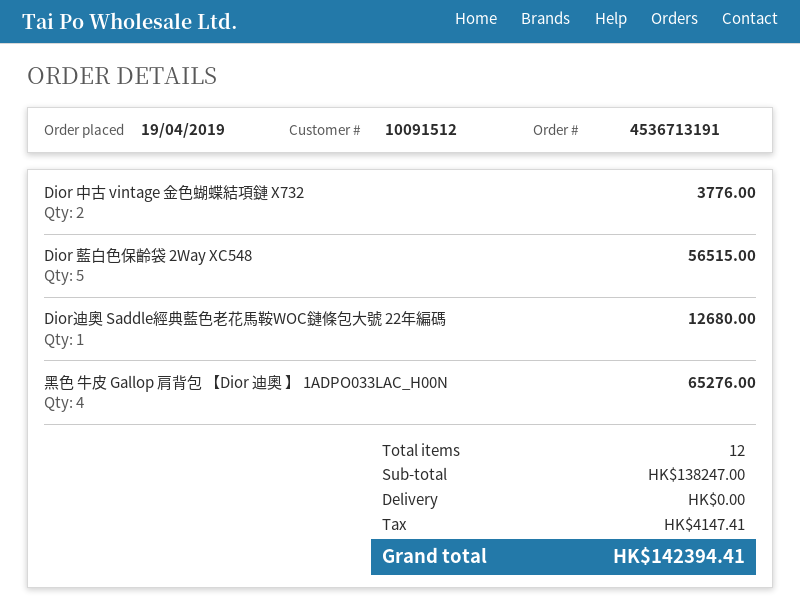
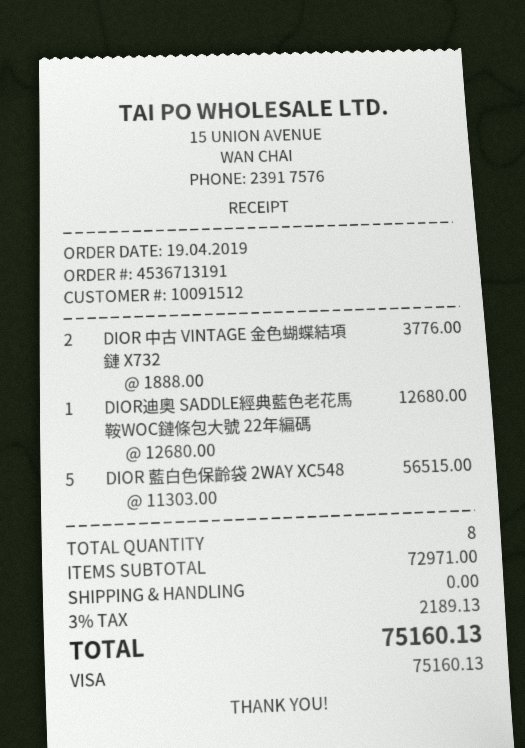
黑色 牛皮 Gallop 肩背包 【Dior 迪奧 】 1ADPO033LAC_H00N: 4 for 65276.00 -> none
total quantity: 12 -> 8
subtotal: 138247.00 -> 72971.00
tax: 4147.41 -> 2189.13
total: 142394.41 -> 75160.13

